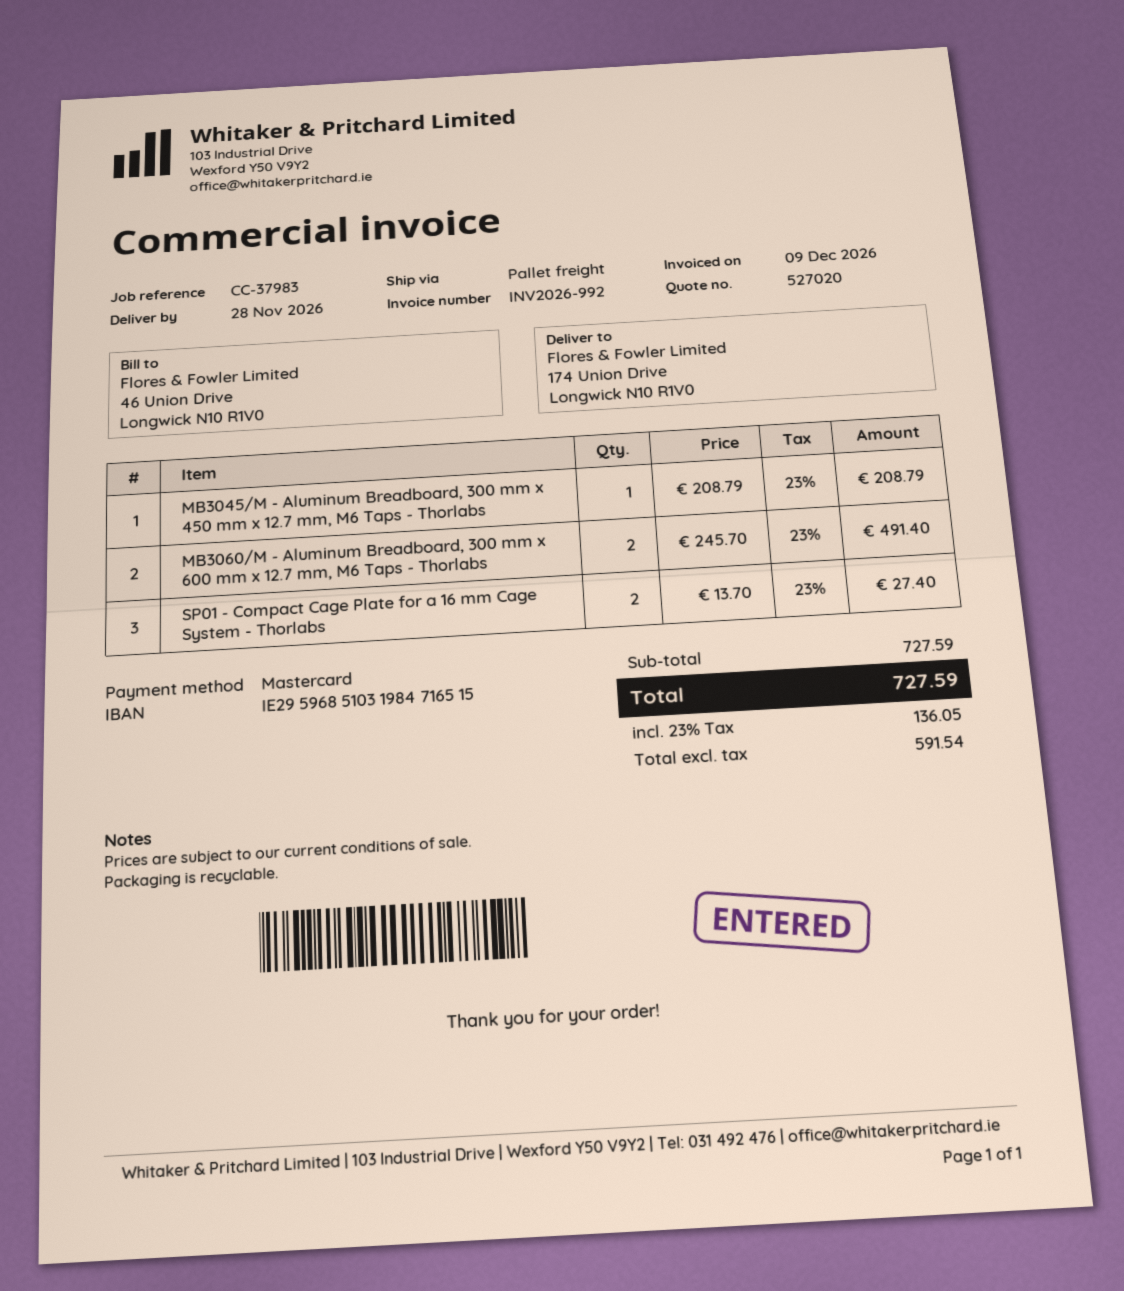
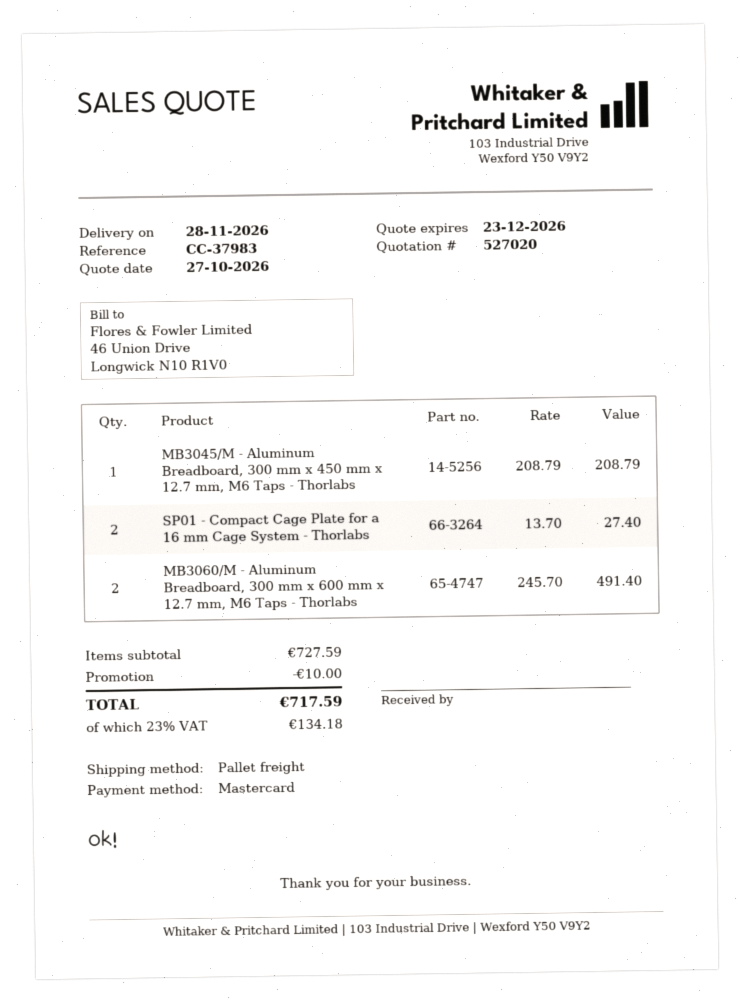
discount: none -> 10.00
tax: 23% = 136.05 -> 23% = 134.18
total: 727.59 -> 717.59

